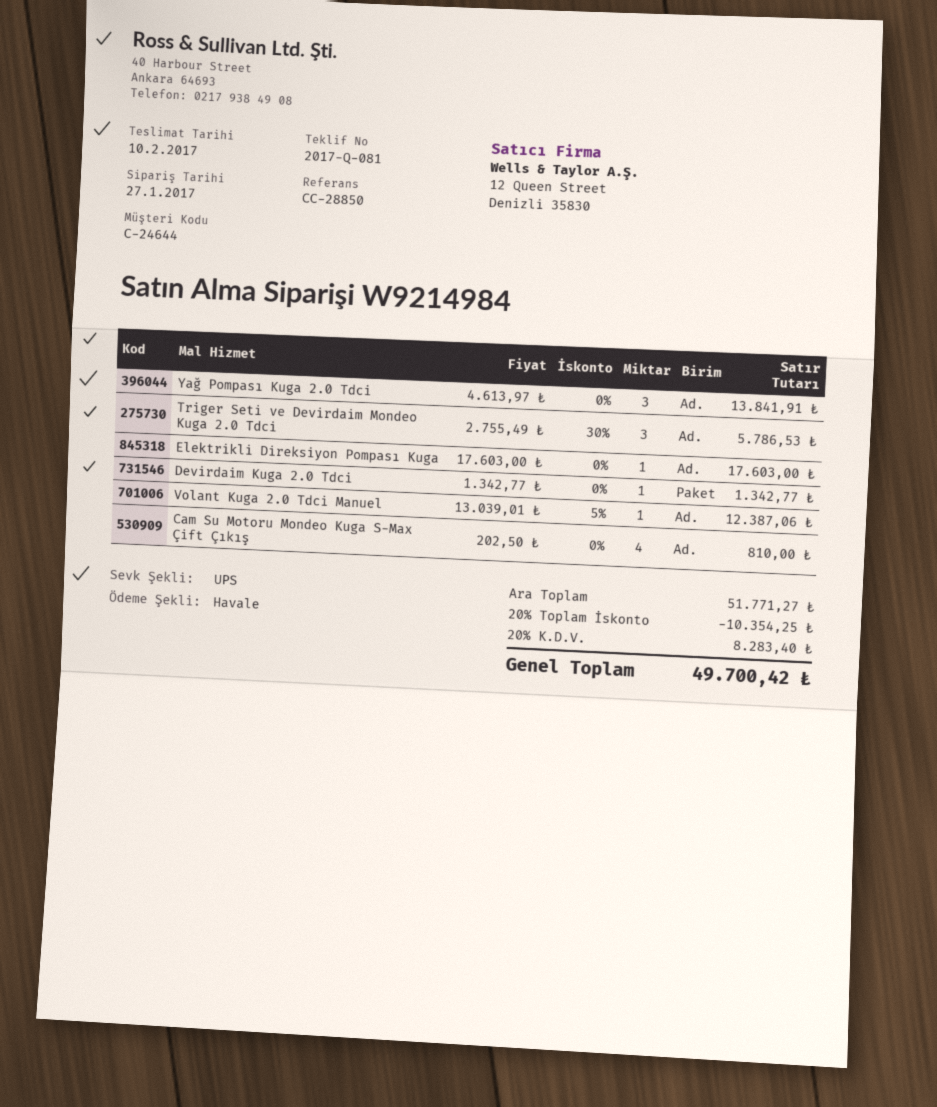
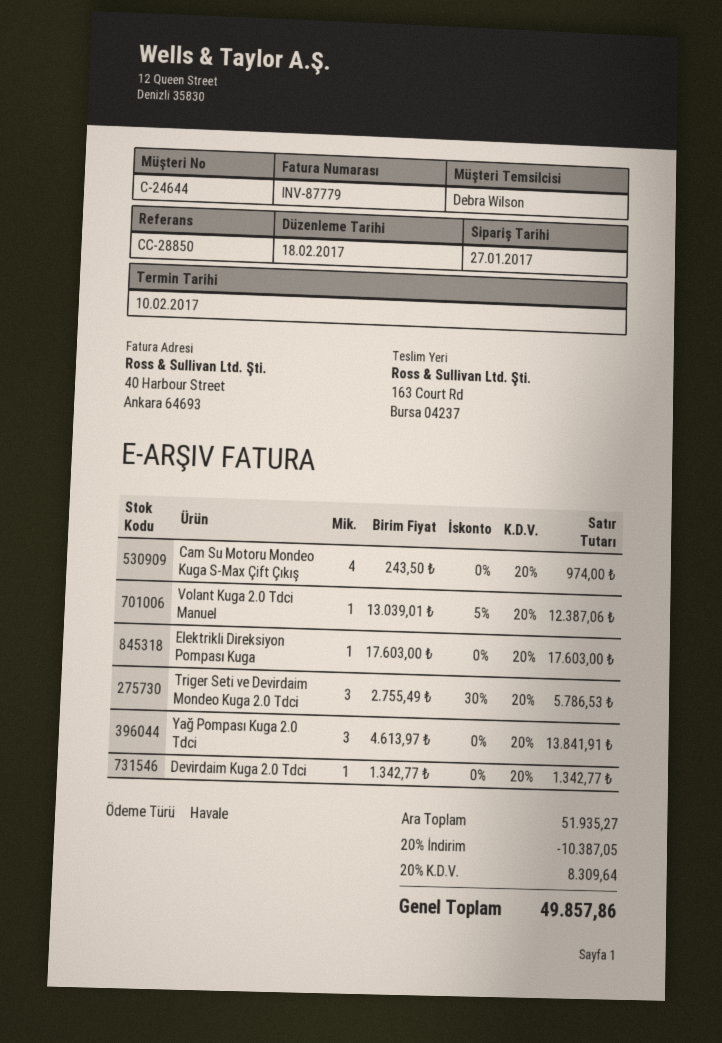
Cam Su Motoru Mondeo Kuga S-Max Çift Çıkış: 4 x 202.50 = 810.00 -> 4 x 243.50 = 974.00
subtotal: 51771.27 -> 51935.27
discount: 20% = 10354.25 -> 20% = 10387.05
tax: 20% = 8283.40 -> 20% = 8309.64
total: 49700.42 -> 49857.86

